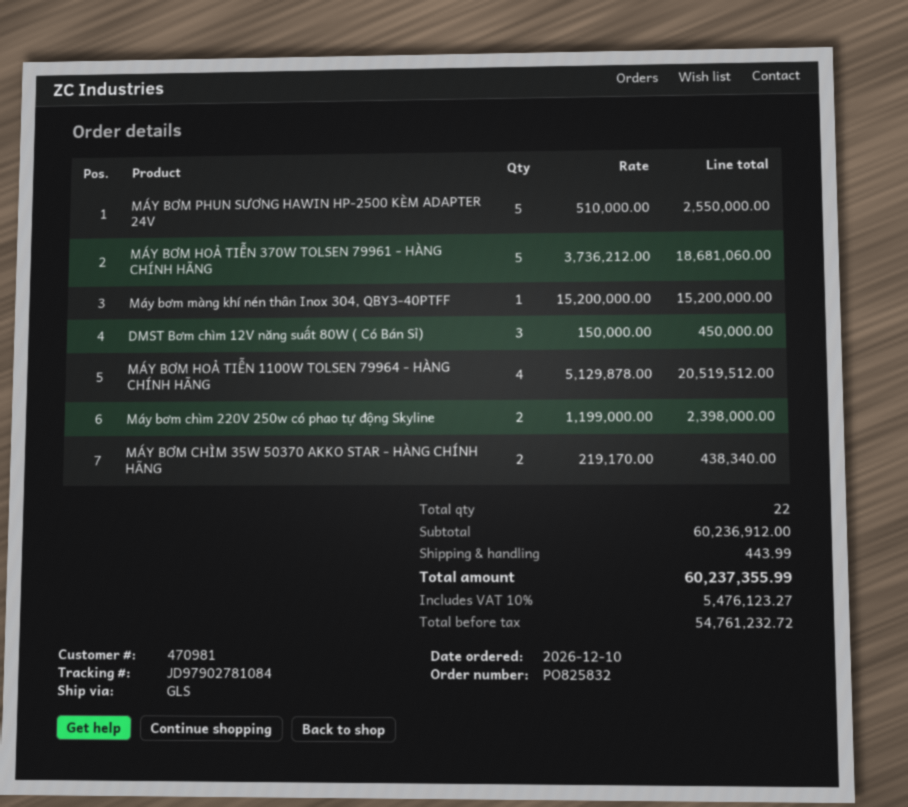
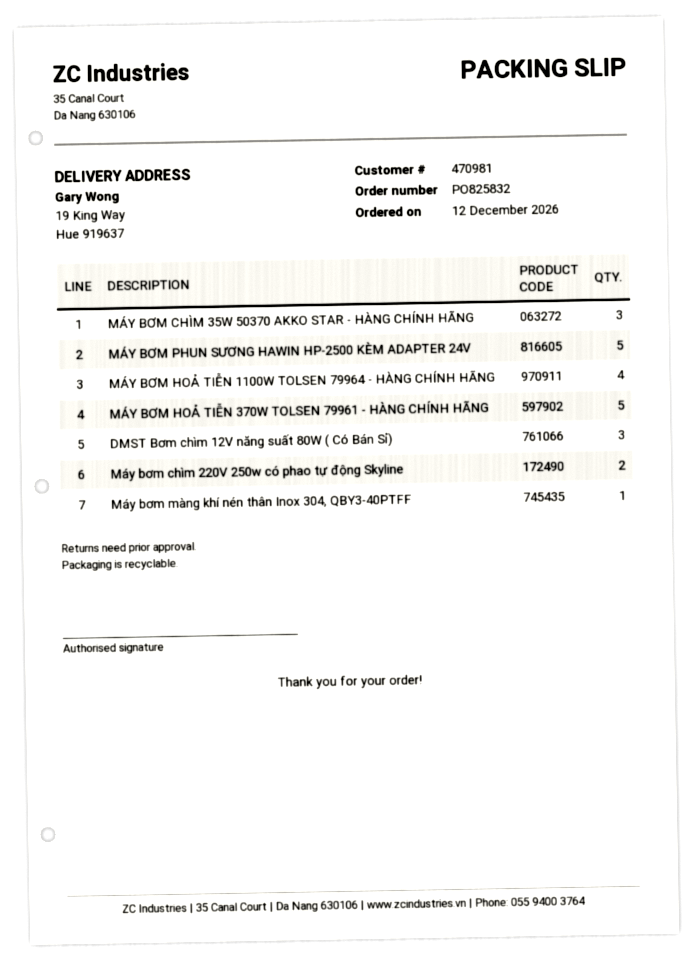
order date: 2026-12-10 -> 2026-12-12
MÁY BƠM CHÌM 35W 50370 AKKO STAR - HÀNG CHÍNH HÃNG: 2 -> 3

